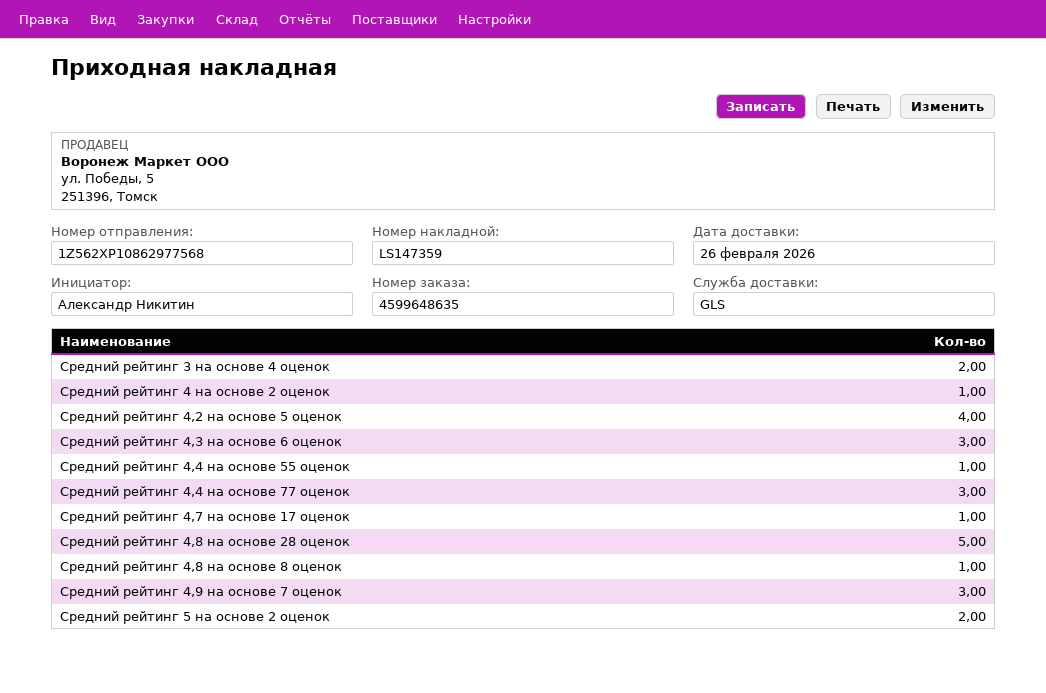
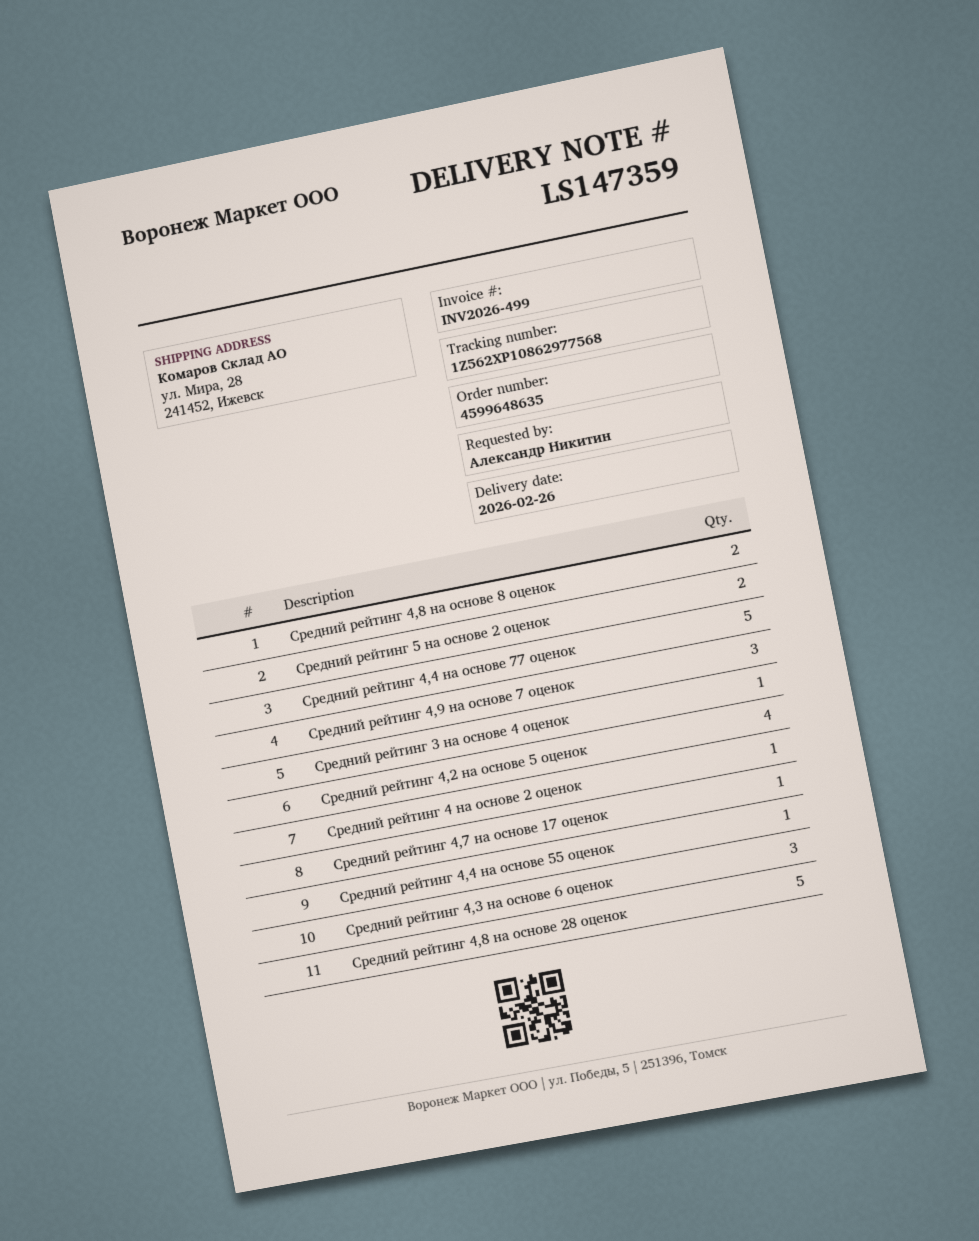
Средний рейтинг 3 на основе 4 оценок: 2 -> 1
Средний рейтинг 4,4 на основе 77 оценок: 3 -> 5
Средний рейтинг 4,8 на основе 8 оценок: 1 -> 2

